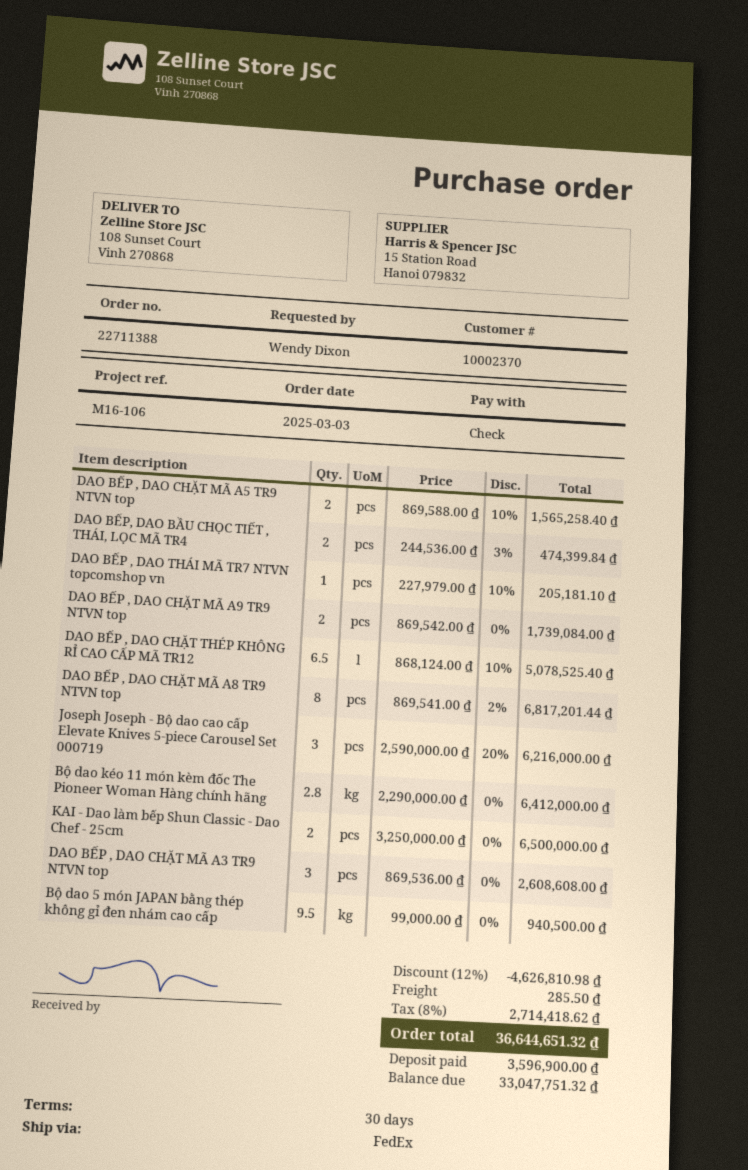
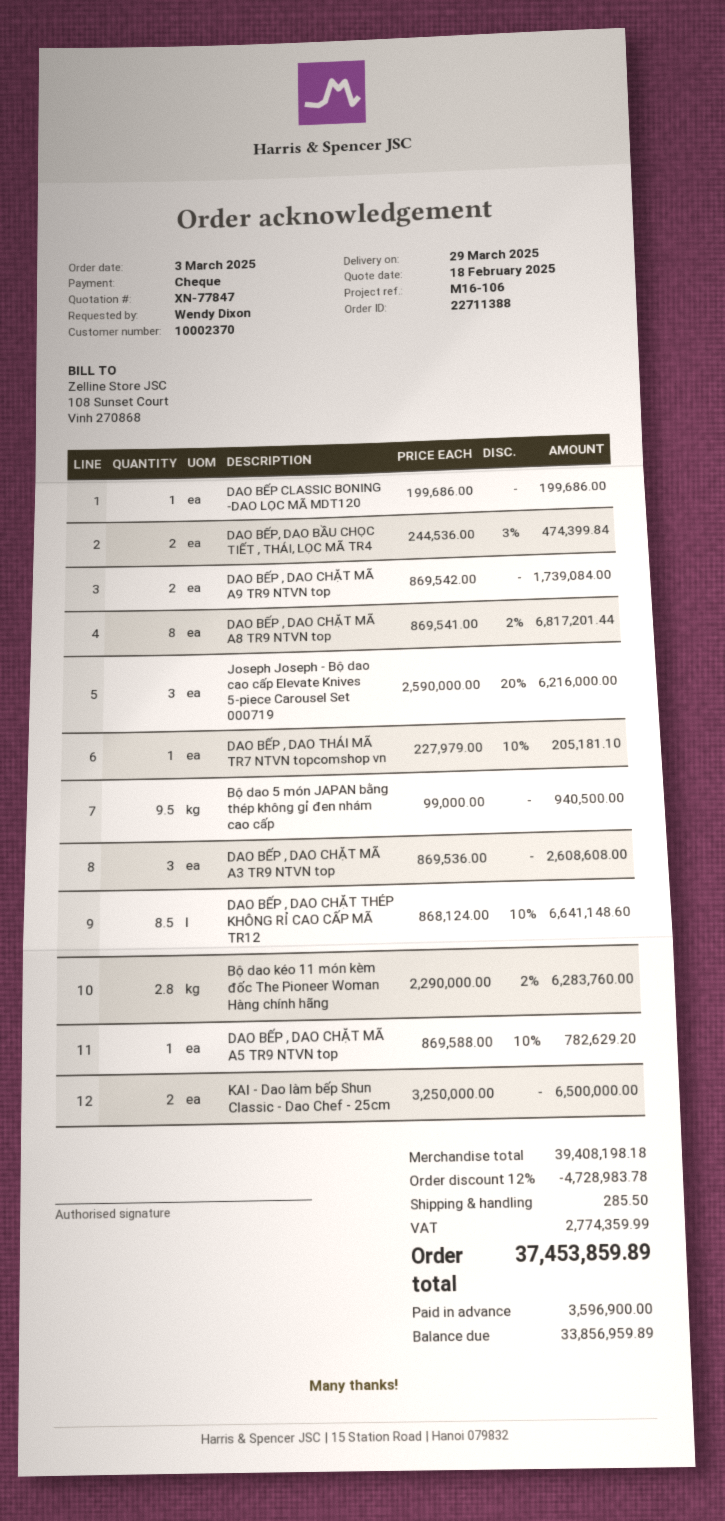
DAO BẾP , DAO CHẶT MÃ A5 TR9 NTVN top: 2 x 869588.00 - 10% = 1565258.40 -> 1 x 869588.00 - 10% = 782629.20
DAO BẾP , DAO CHẶT THÉP KHÔNG RỈ CAO CẤP MÃ TR12: 6.5 x 868124.00 - 10% = 5078525.40 -> 8.5 x 868124.00 - 10% = 6641148.60
Bộ dao kéo 11 món kèm đốc The Pioneer Woman Hàng chính hãng: 2.8 x 2290000.00 = 6412000.00 -> 2.8 x 2290000.00 - 2% = 6283760.00
DAO BẾP CLASSIC BONING -DAO LỌC MÃ MDT120: none -> 1 x 199686.00 = 199686.00
discount: 12% = 4626810.98 -> 12% = 4728983.78
tax: 2714418.62 -> 2774359.99
total: 36644651.32 -> 37453859.89
balance: 33047751.32 -> 33856959.89

